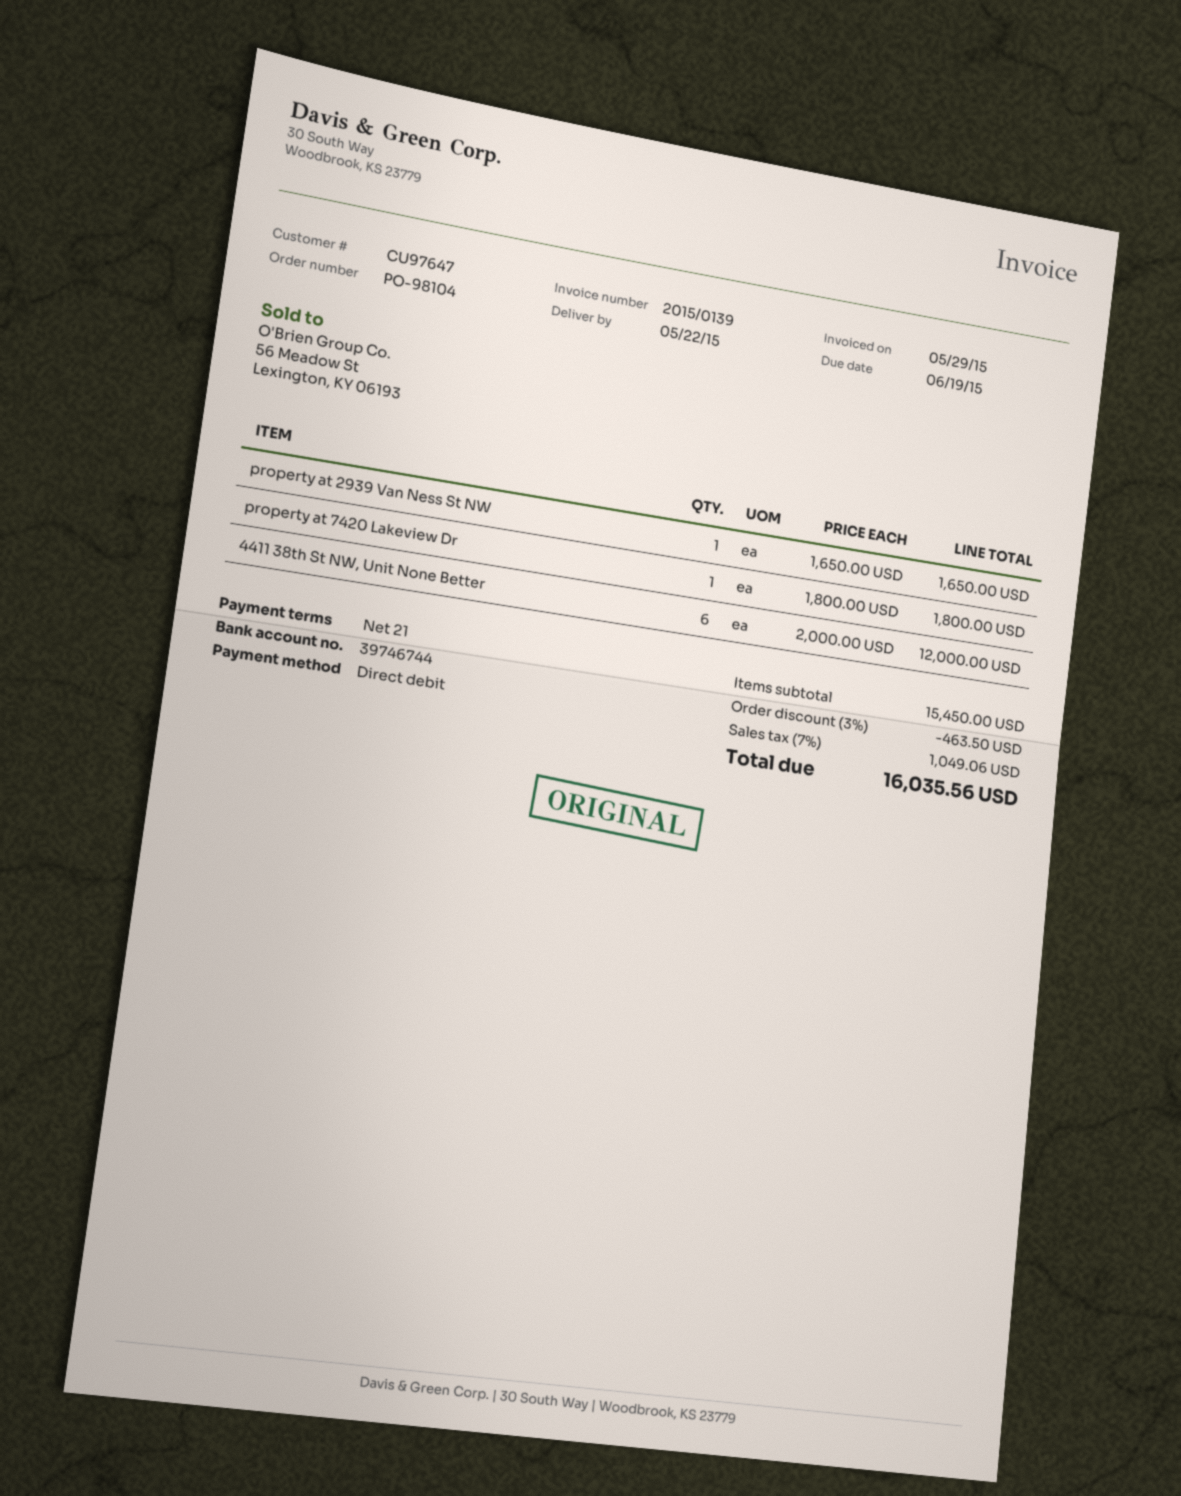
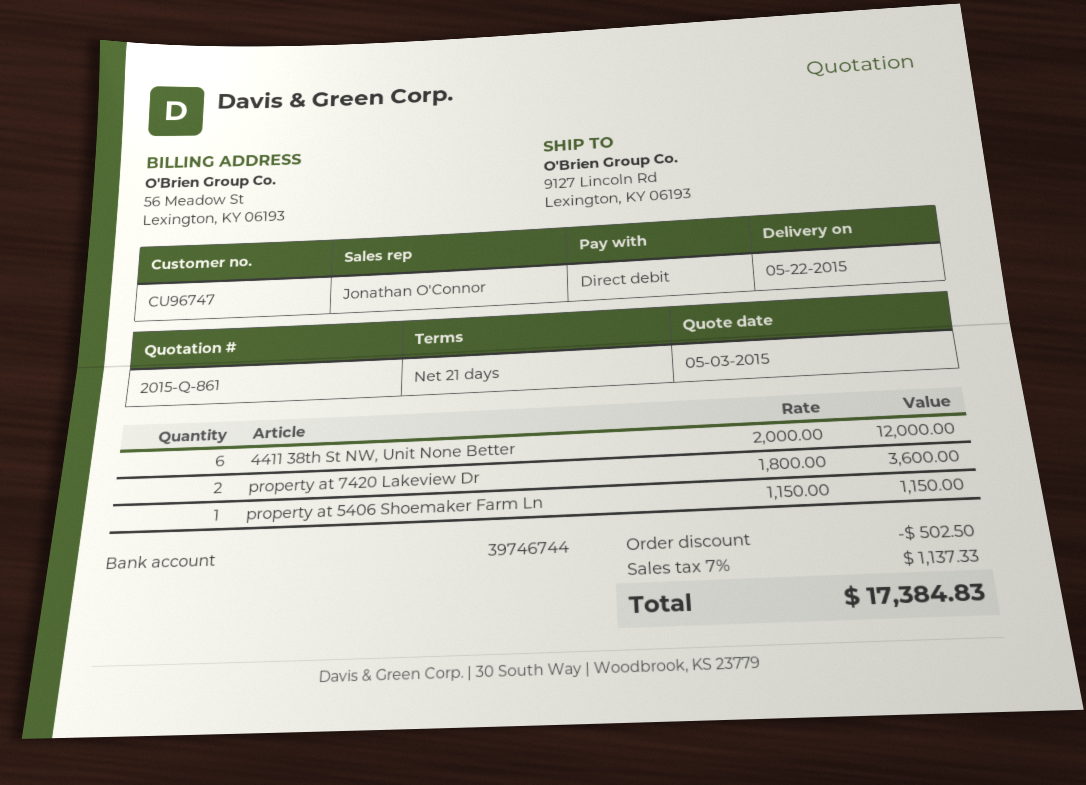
customer number: CU97647 -> CU96747
property at 2939 Van Ness St NW: 1 x 1650.00 = 1650.00 -> none
property at 7420 Lakeview Dr: 1 x 1800.00 = 1800.00 -> 2 x 1800.00 = 3600.00
property at 5406 Shoemaker Farm Ln: none -> 1 x 1150.00 = 1150.00
discount: 463.50 -> 502.50
tax: 7% = 1049.06 -> 7% = 1137.33
total: 16035.56 -> 17384.83

